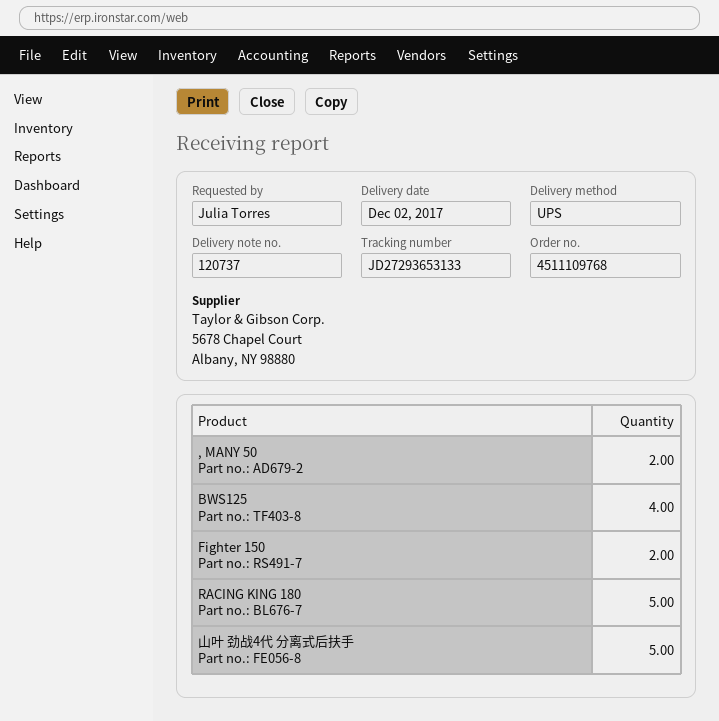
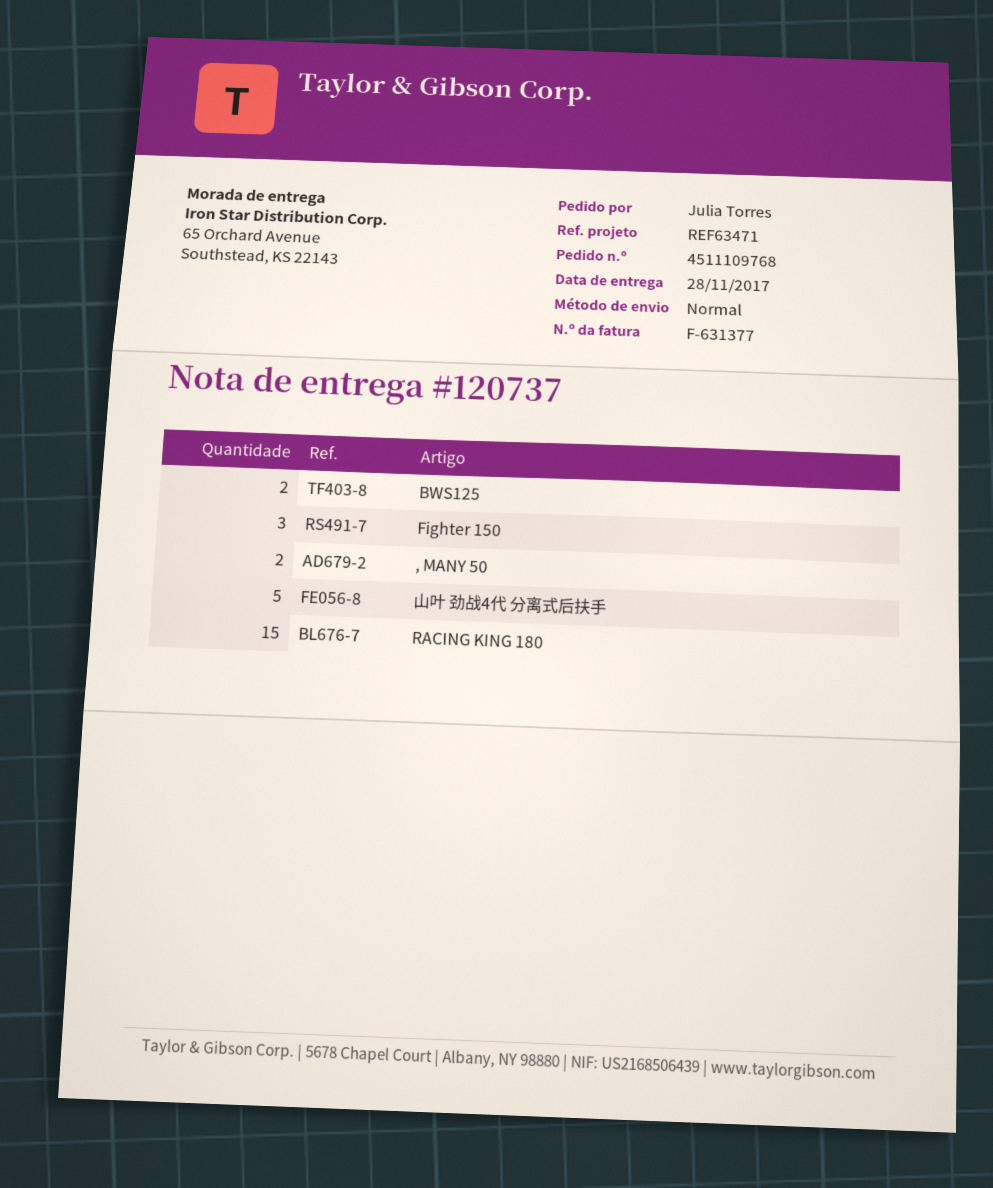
delivery date: 2017-12-02 -> 2017-11-28
shipping method: UPS -> standard
BWS125: 4 -> 2
Fighter 150: 2 -> 3
RACING KING 180: 5 -> 15

